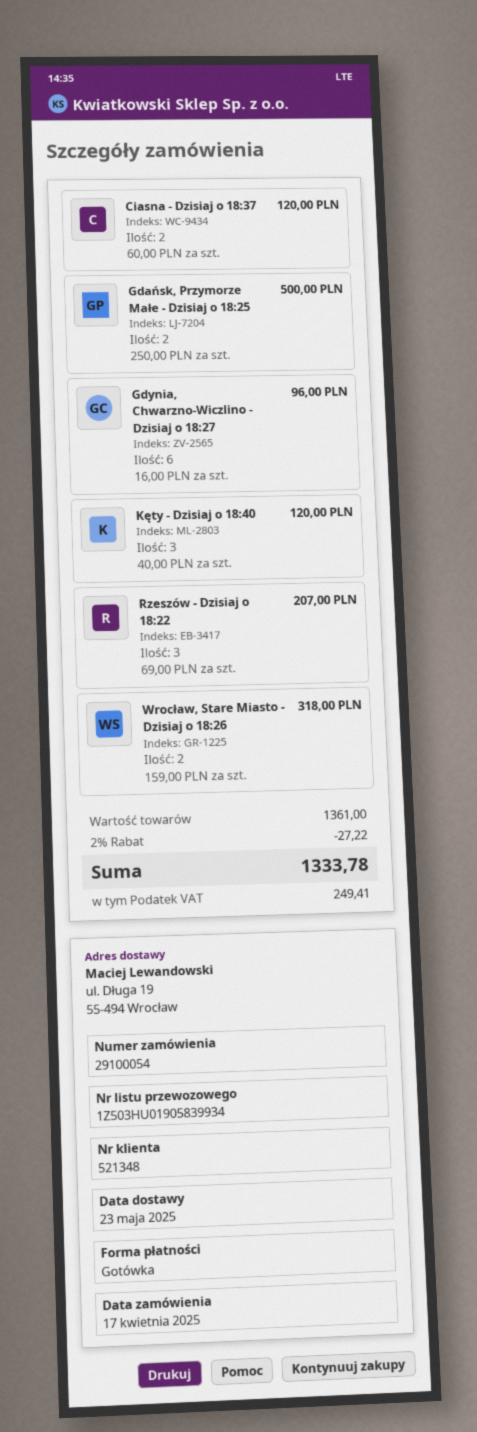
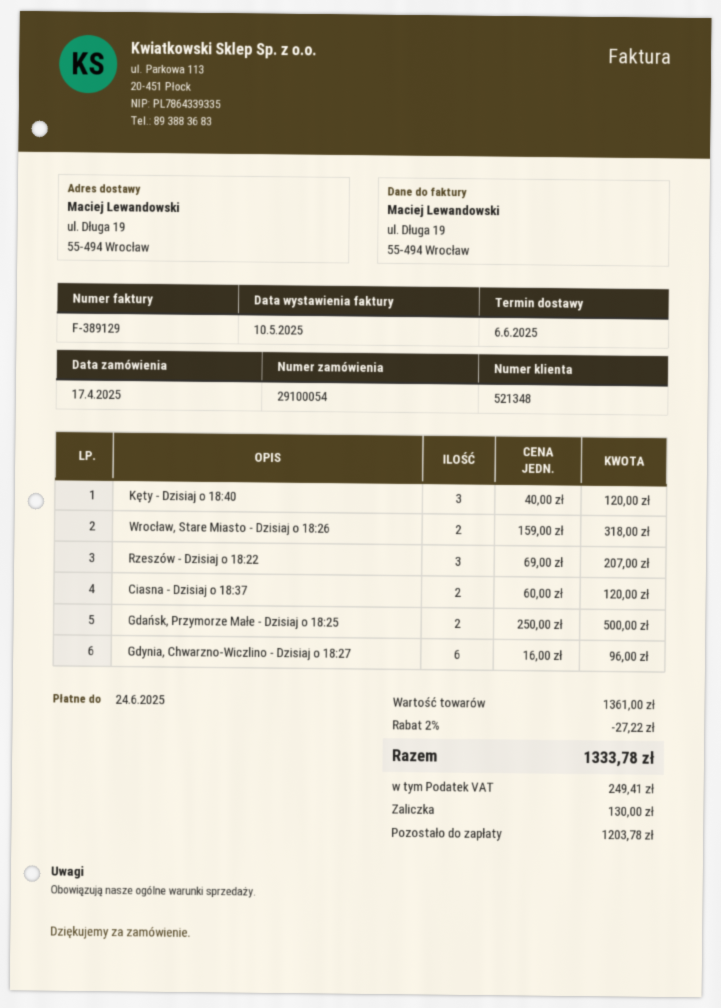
delivery date: 2025-05-23 -> 2025-06-06

